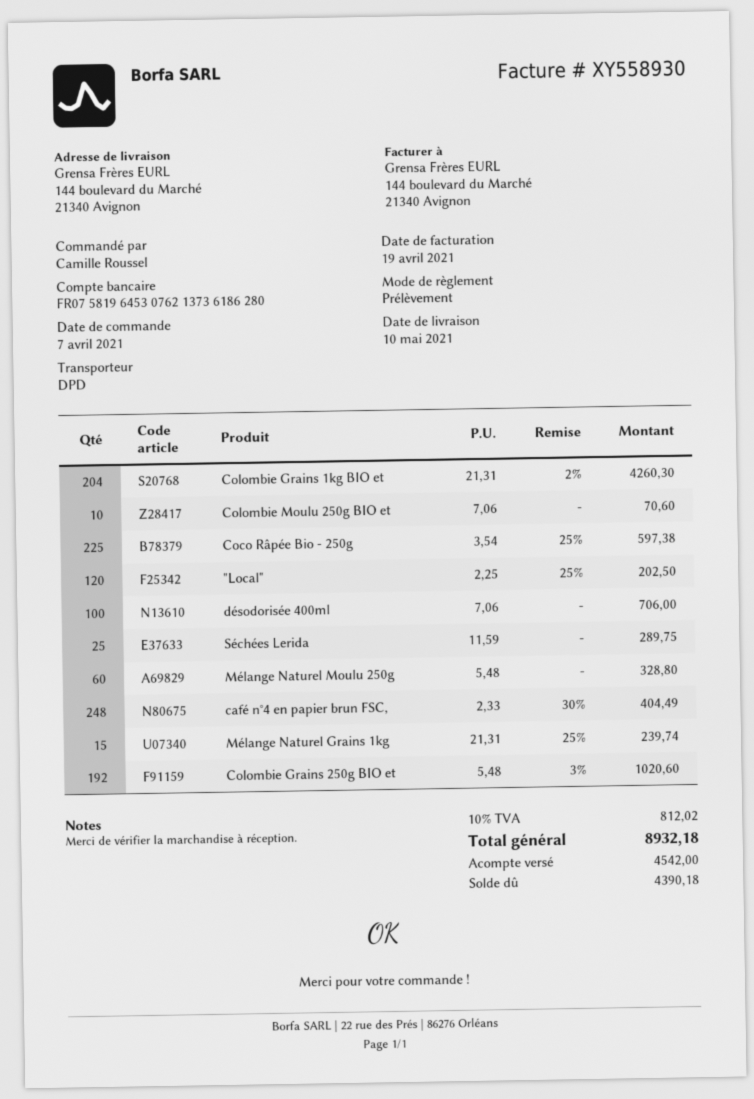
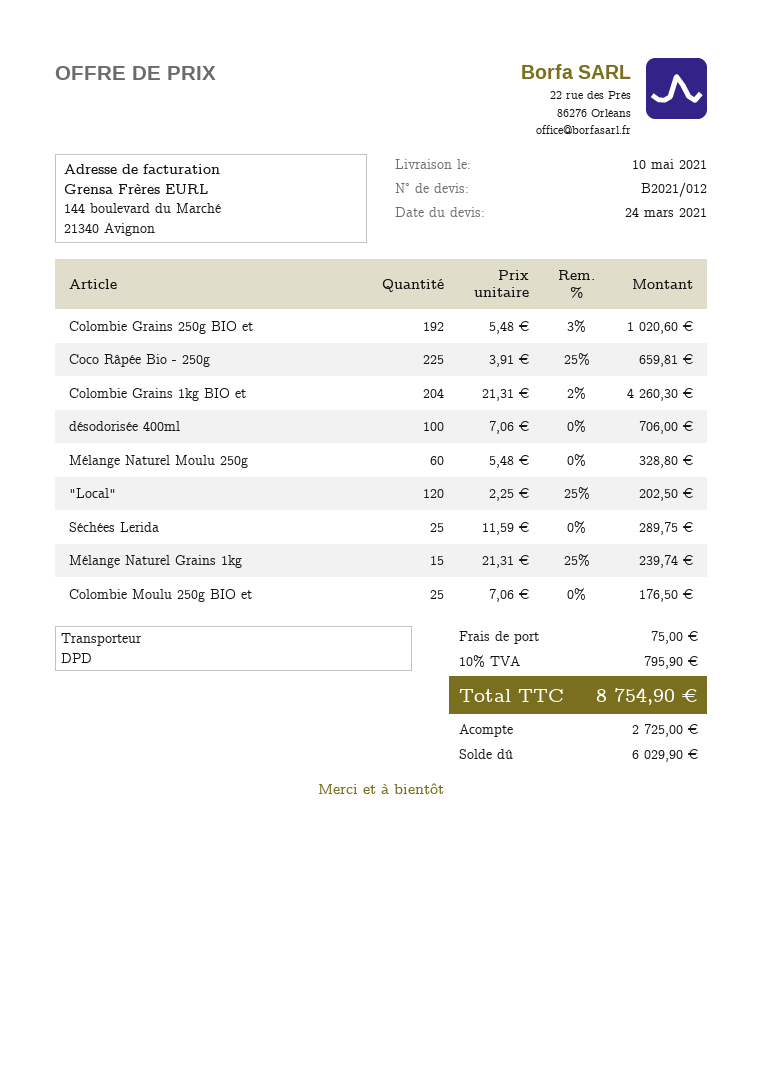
Colombie Moulu 250g BIO et: 10 x 7.06 = 70.60 -> 25 x 7.06 = 176.50
Coco Râpée Bio - 250g: 225 x 3.54 - 25% = 597.38 -> 225 x 3.91 - 25% = 659.81
café n°4 en papier brun FSC,: 248 x 2.33 - 30% = 404.49 -> none
shipping: none -> 75.00
tax: 10% = 812.02 -> 10% = 795.90
total: 8932.18 -> 8754.90
deposit: 4542.00 -> 2725.00
balance: 4390.18 -> 6029.90

